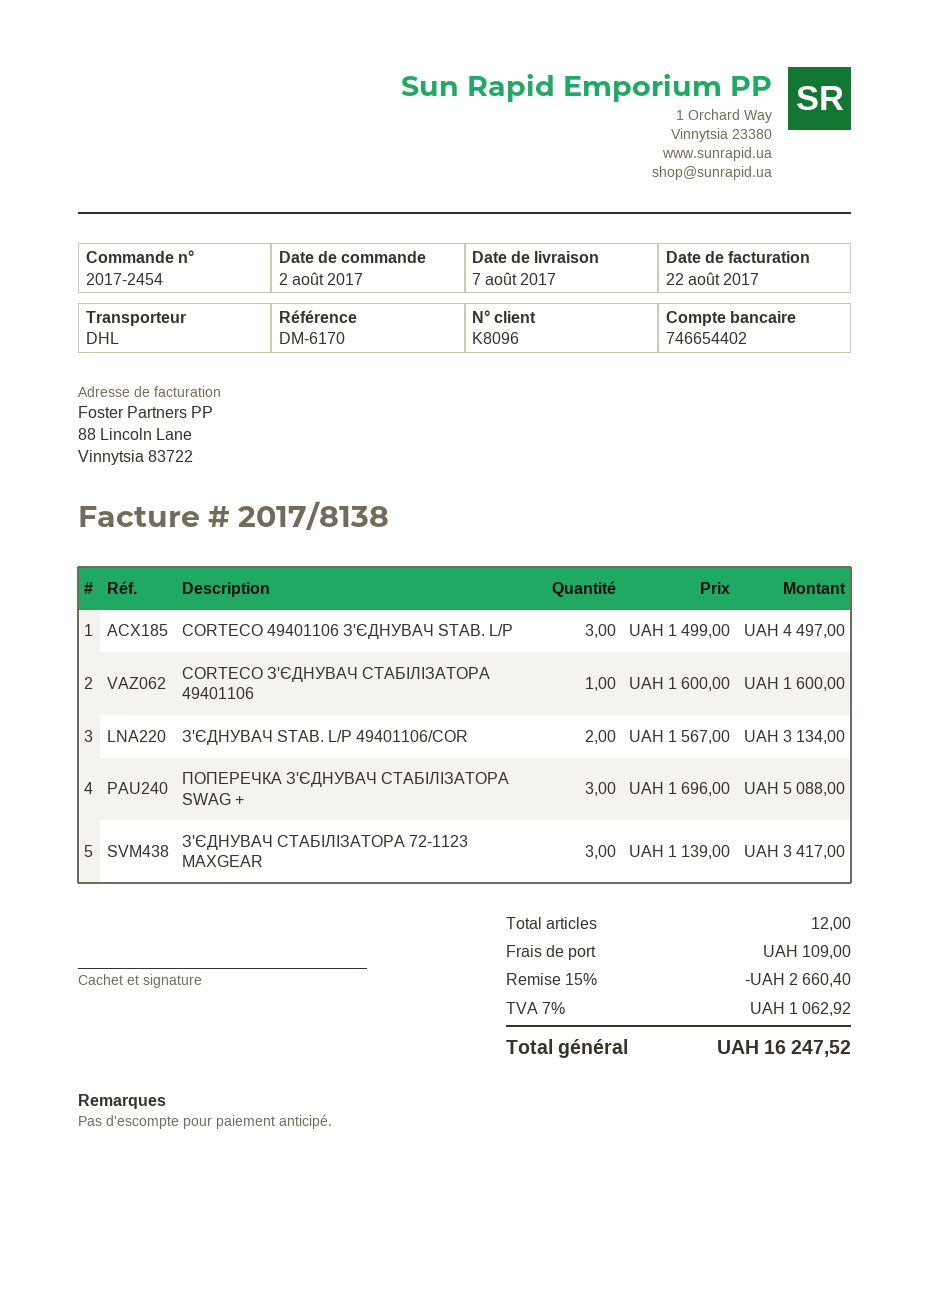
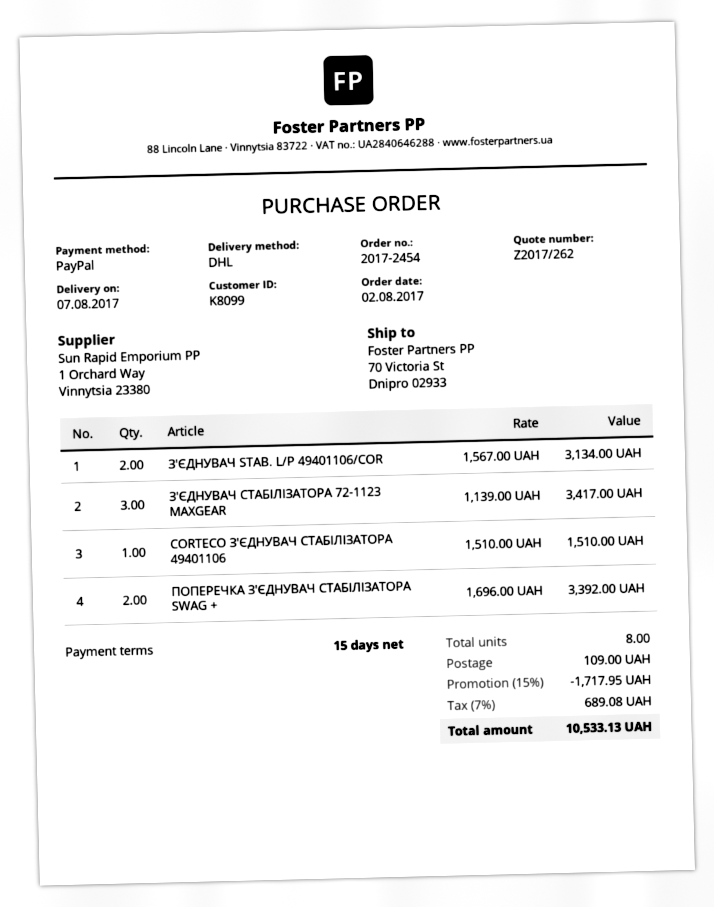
customer number: K8096 -> K8099
CORTECO 49401106 З'ЄДНУВАЧ STAB. L/P: 3 x 1499.00 = 4497.00 -> none
CORTECO З'ЄДНУВАЧ СТАБІЛІЗАТОРА 49401106: 1 x 1600.00 = 1600.00 -> 1 x 1510.00 = 1510.00
ПОПЕРЕЧКА З'ЄДНУВАЧ СТАБІЛІЗАТОРА SWAG +: 3 x 1696.00 = 5088.00 -> 2 x 1696.00 = 3392.00
total quantity: 12 -> 8
discount: 15% = 2660.40 -> 15% = 1717.95
tax: 7% = 1062.92 -> 7% = 689.08
total: 16247.52 -> 10533.13

